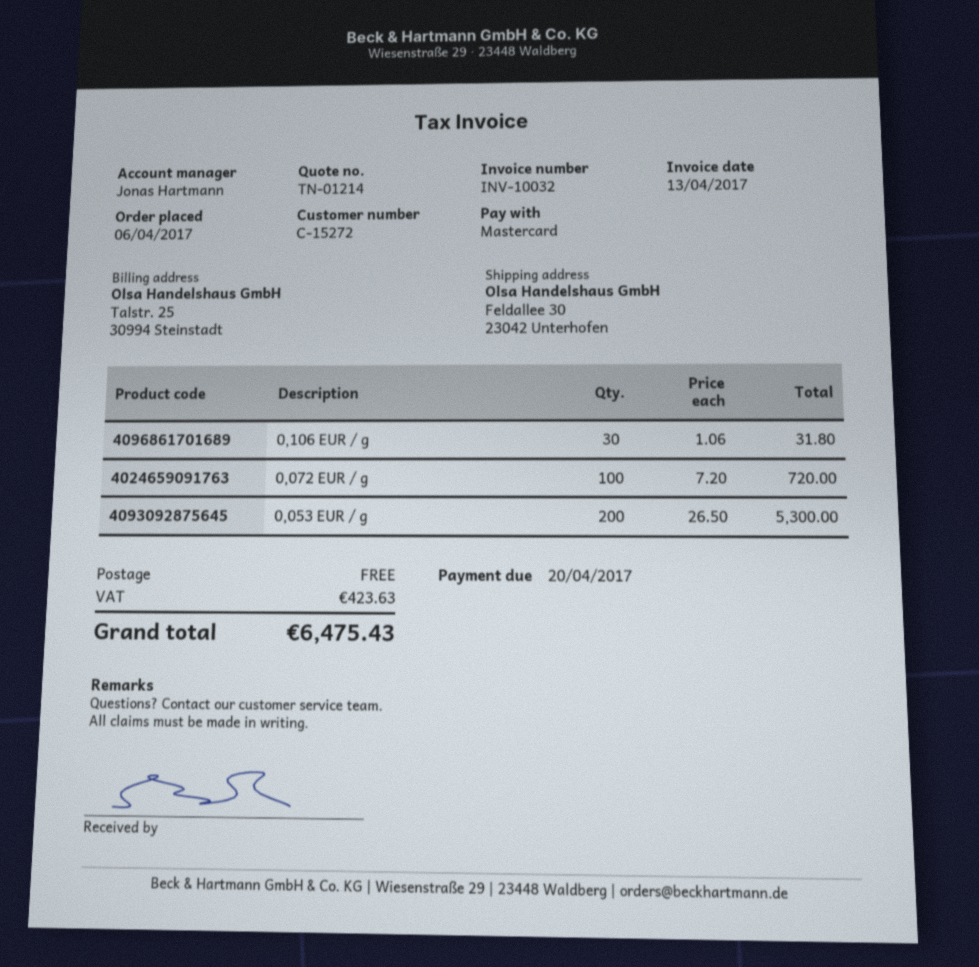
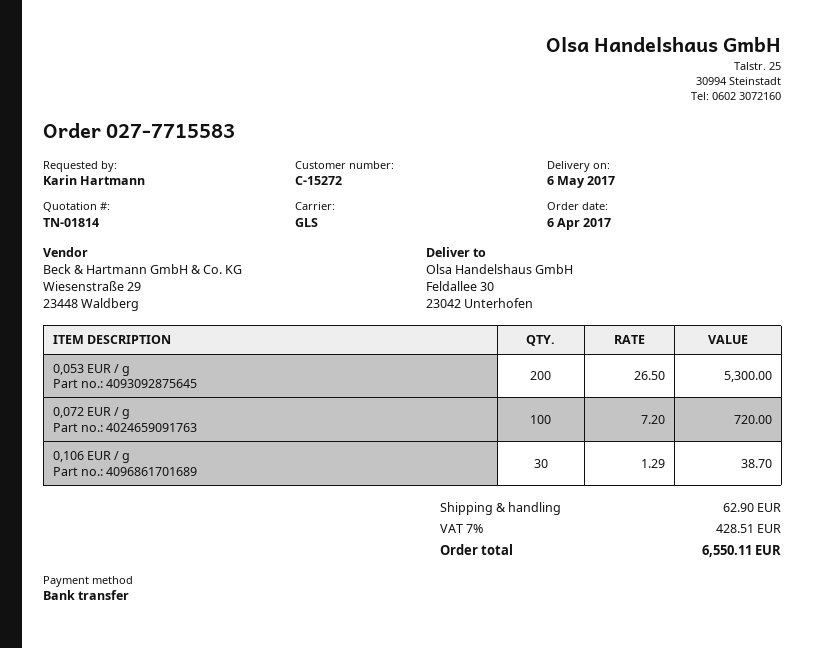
quote number: TN-01214 -> TN-01814
payment method: Mastercard -> bank transfer
0,106 EUR / g: 30 x 1.06 = 31.80 -> 30 x 1.29 = 38.70
shipping: 0.00 -> 62.90
tax: 423.63 -> 428.51
total: 6475.43 -> 6550.11

